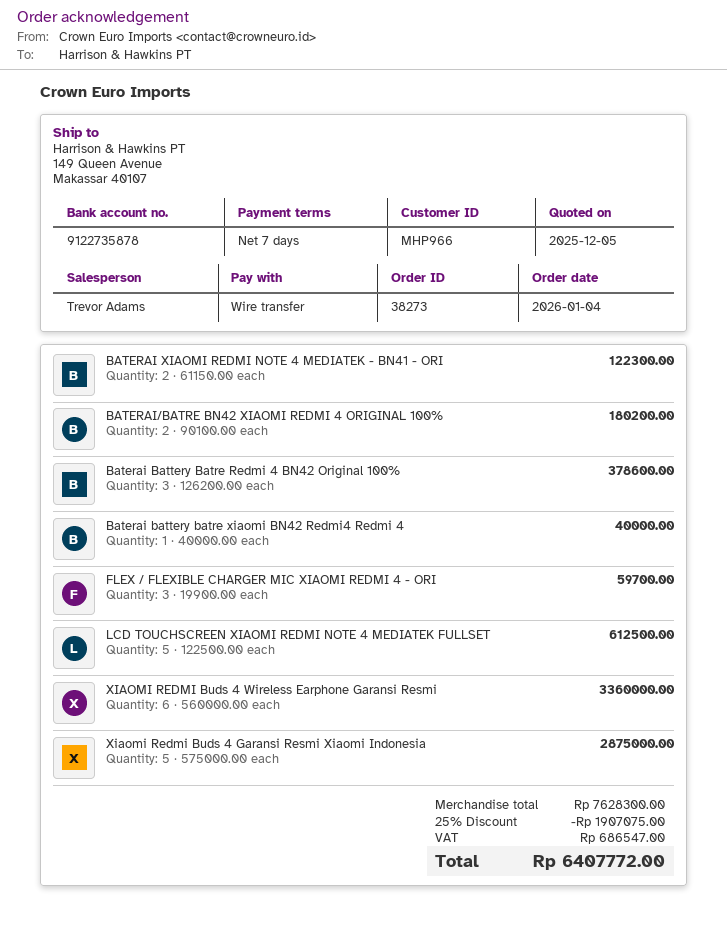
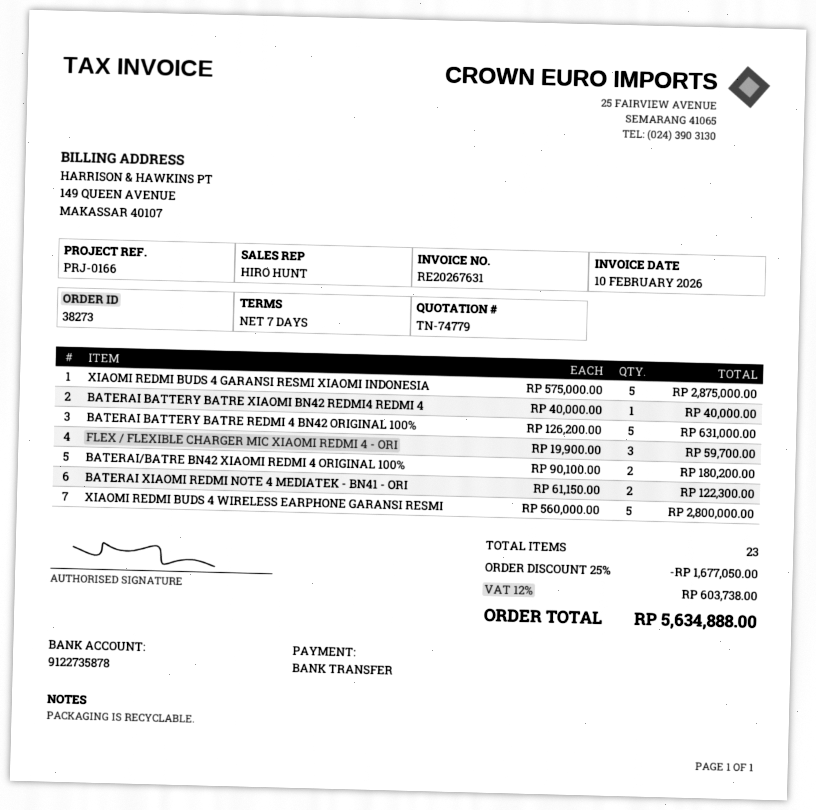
sales rep: Trevor Adams -> HIRO HUNT
Baterai Battery Batre Redmi 4 BN42 Original 100%: 3 x 126200.00 = 378600.00 -> 5 x 126200.00 = 631000.00
LCD TOUCHSCREEN XIAOMI REDMI NOTE 4 MEDIATEK FULLSET: 5 x 122500.00 = 612500.00 -> none
XIAOMI REDMI Buds 4 Wireless Earphone Garansi Resmi: 6 x 560000.00 = 3360000.00 -> 5 x 560000.00 = 2800000.00
discount: 25% = 1907075.00 -> 25% = 1677050.00
tax: 686547.00 -> 603738.00
total: 6407772.00 -> 5634888.00

